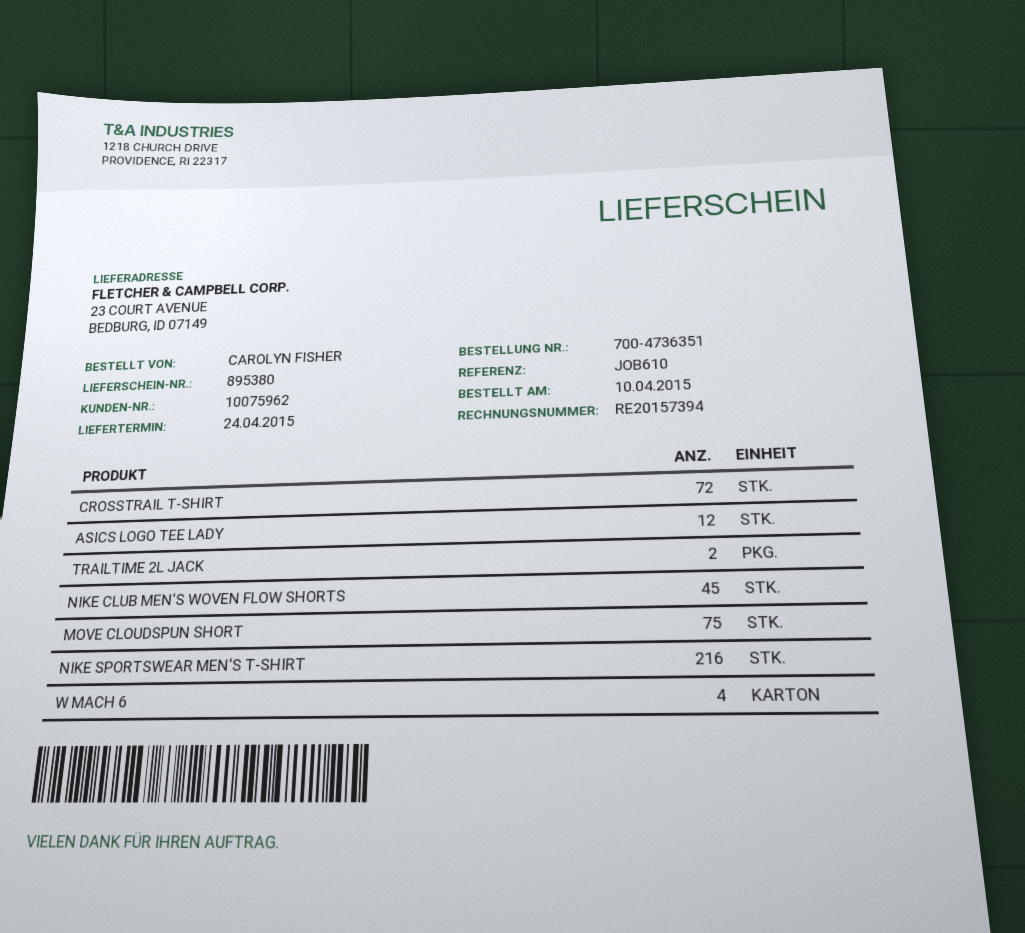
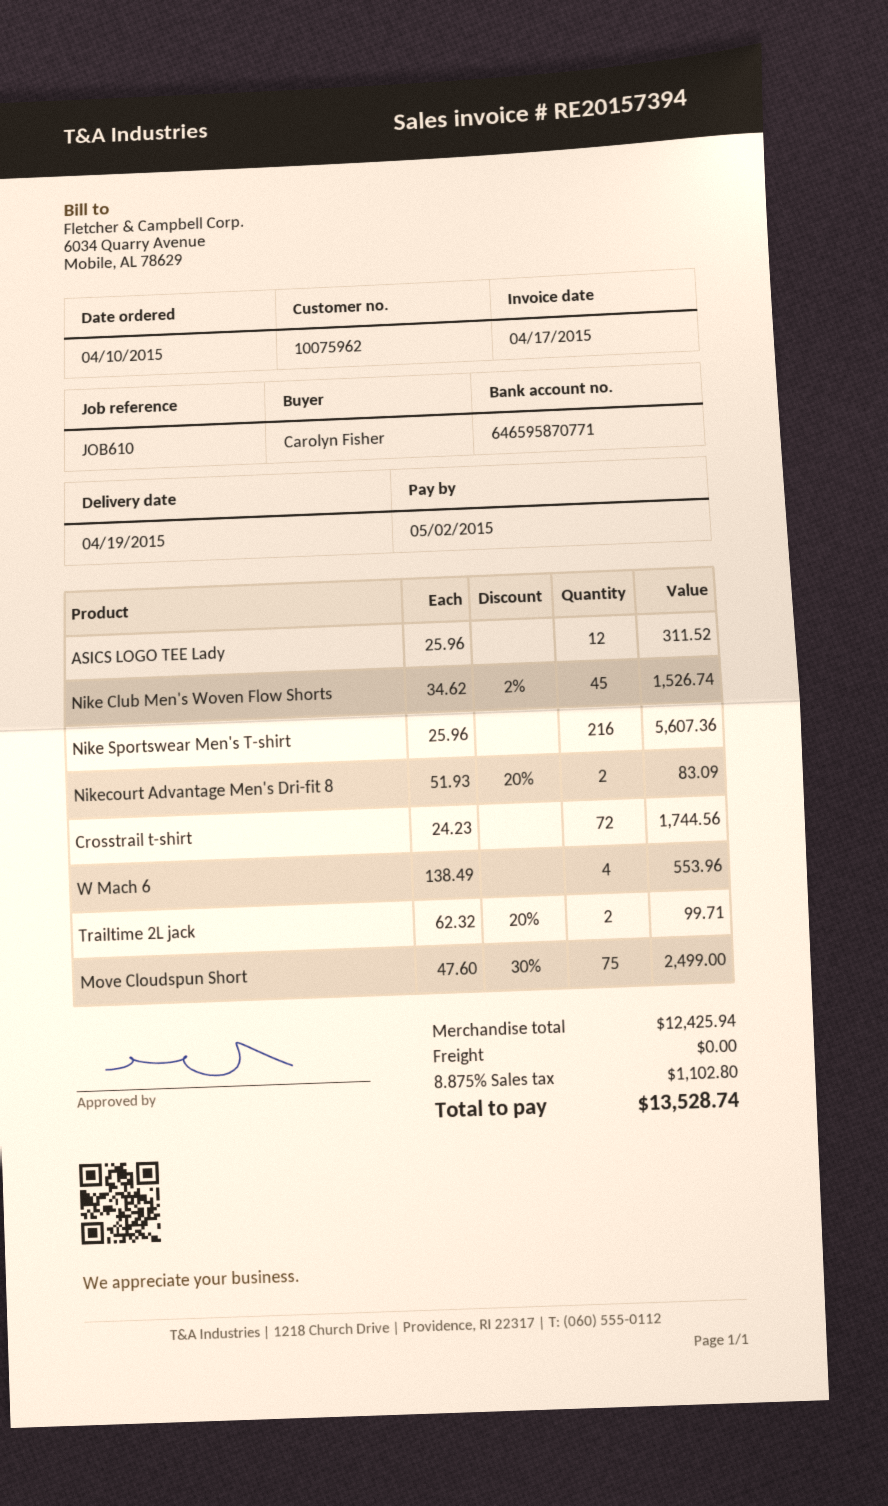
delivery date: 2015-04-24 -> 2015-04-19
Nikecourt Advantage Men's Dri-fit 8: none -> 2

